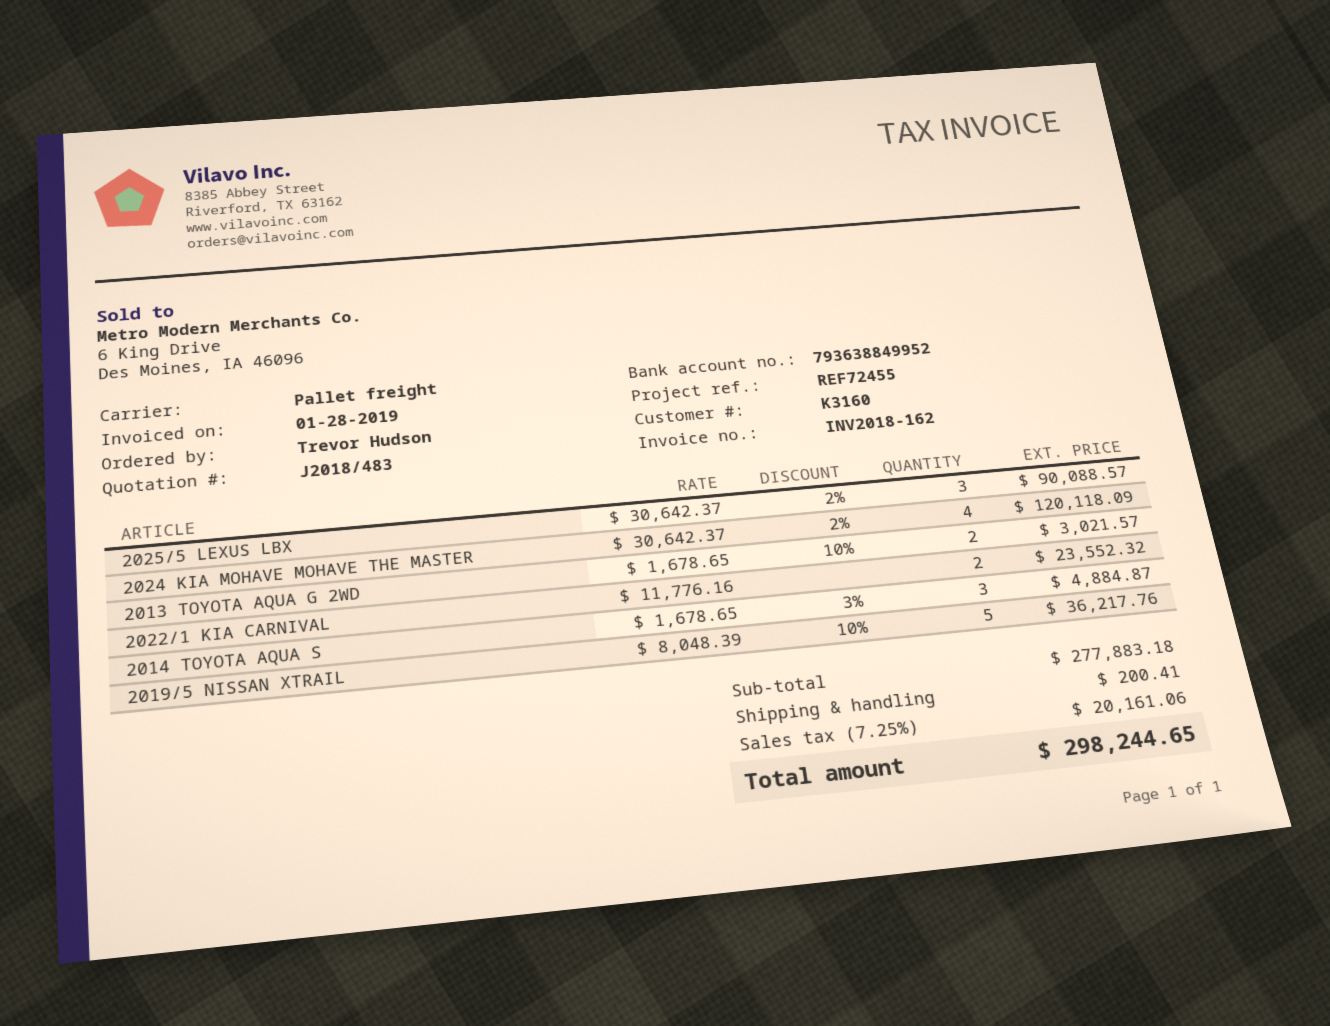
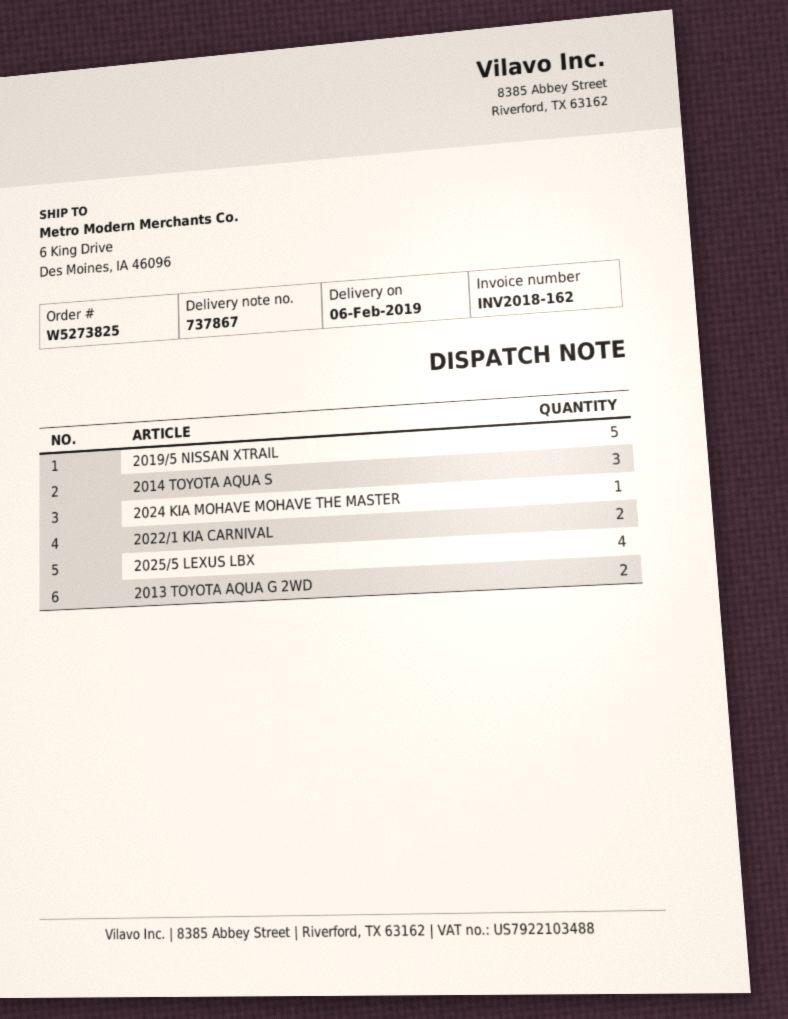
2025/5 LEXUS LBX: 3 -> 4
2024 KIA MOHAVE MOHAVE THE MASTER: 4 -> 1

